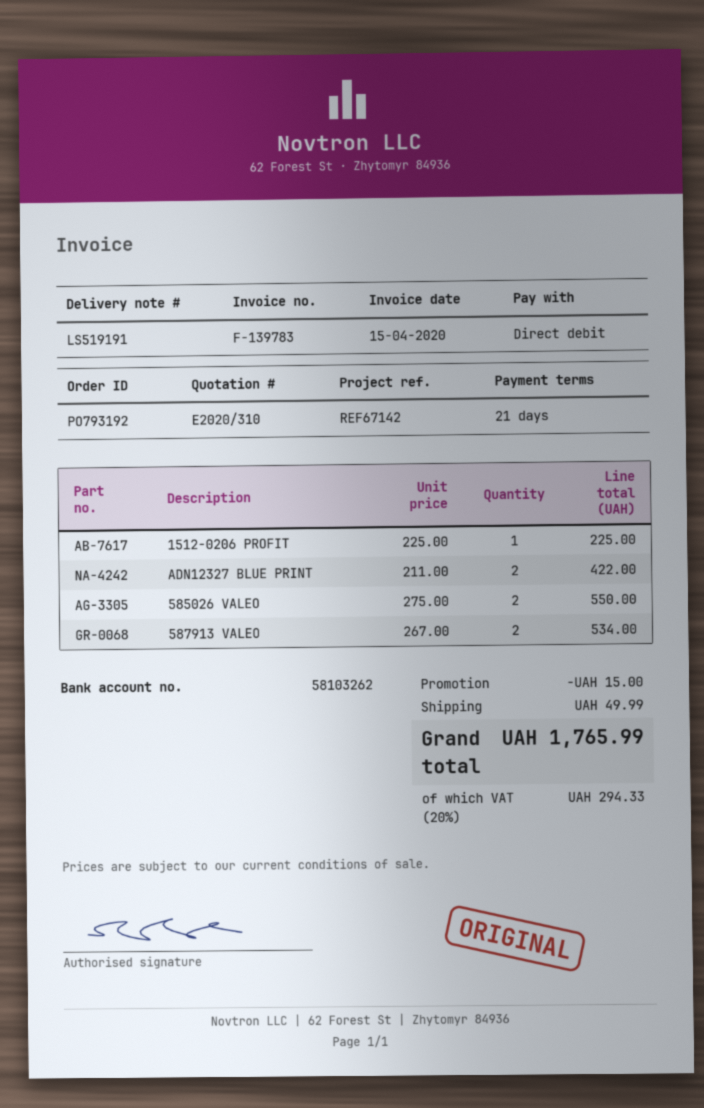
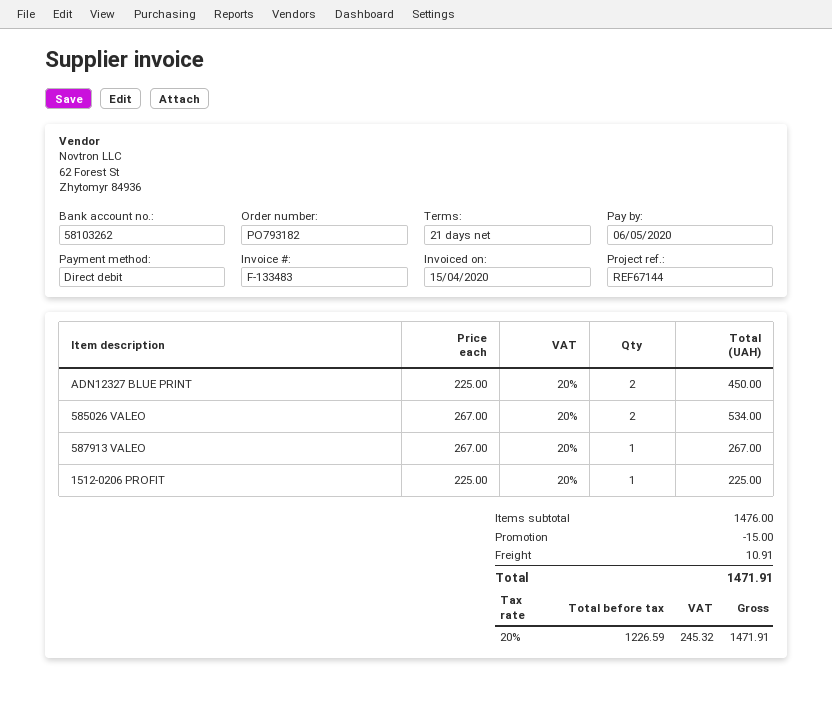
order number: PO793192 -> PO793182
invoice number: F-139783 -> F-133483
reference: REF67142 -> REF67144
ADN12327 BLUE PRINT: 2 x 211.00 = 422.00 -> 2 x 225.00 = 450.00
585026 VALEO: 2 x 275.00 = 550.00 -> 2 x 267.00 = 534.00
587913 VALEO: 2 x 267.00 = 534.00 -> 1 x 267.00 = 267.00
shipping: 49.99 -> 10.91
tax: 20% = 294.33 -> 20% = 245.32
total: 1765.99 -> 1471.91

